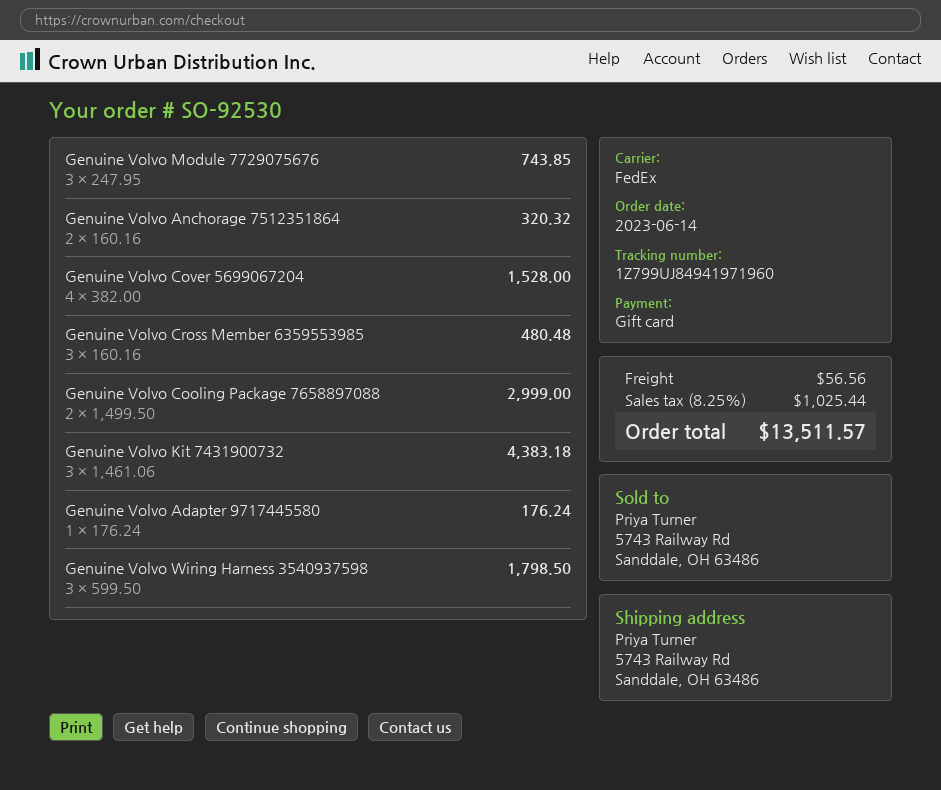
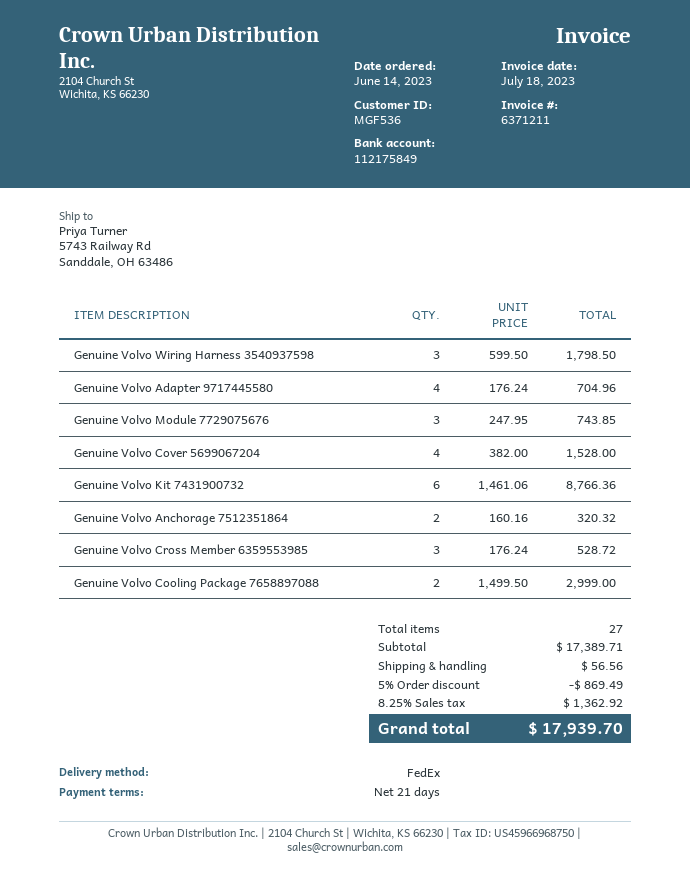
Genuine Volvo Cross Member 6359553985: 3 x 160.16 = 480.48 -> 3 x 176.24 = 528.72
Genuine Volvo Kit 7431900732: 3 x 1461.06 = 4383.18 -> 6 x 1461.06 = 8766.36
Genuine Volvo Adapter 9717445580: 1 x 176.24 = 176.24 -> 4 x 176.24 = 704.96
discount: none -> 5% = 869.49
tax: 8.25% = 1025.44 -> 8.25% = 1362.92
total: 13511.57 -> 17939.70

